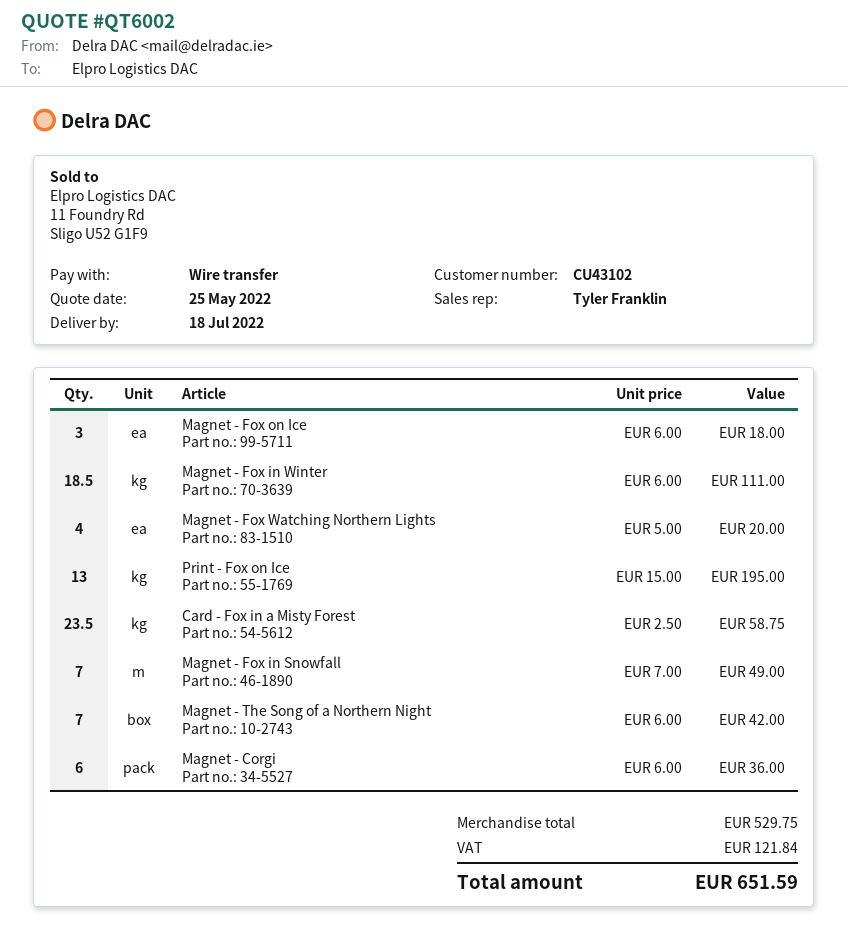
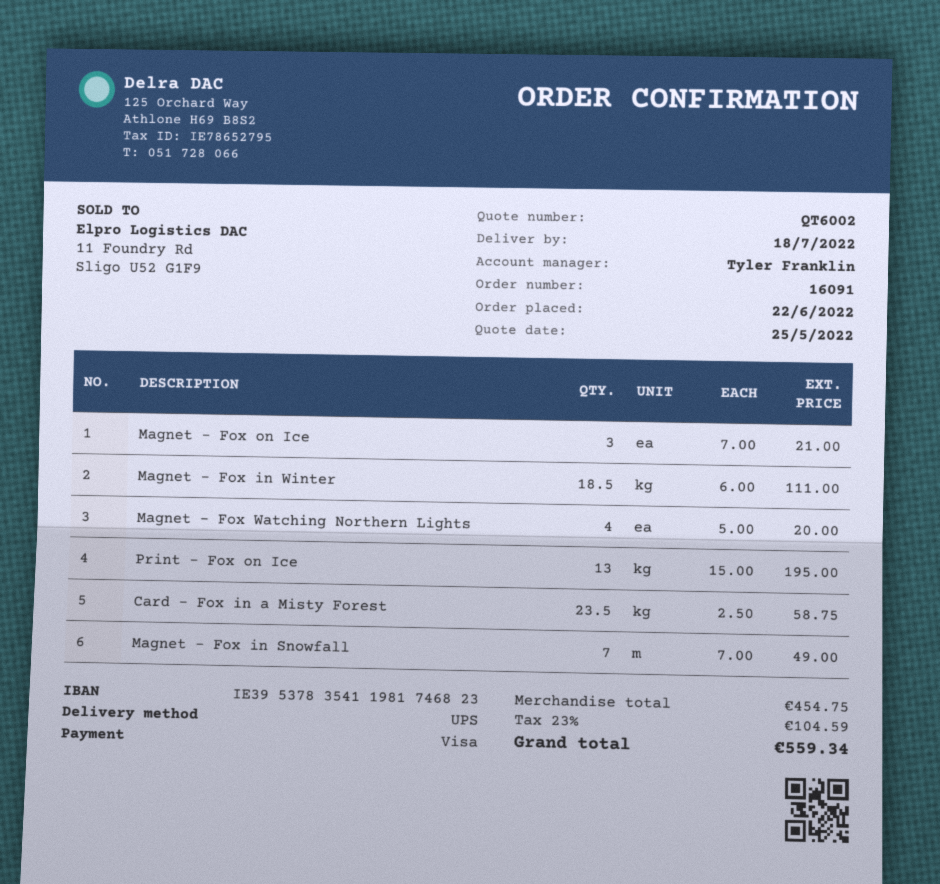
payment method: bank transfer -> Visa
Magnet - Fox on Ice: 3 x 6.00 = 18.00 -> 3 x 7.00 = 21.00
Magnet - The Song of a Northern Night: 7 x 6.00 = 42.00 -> none
Magnet - Corgi: 6 x 6.00 = 36.00 -> none
subtotal: 529.75 -> 454.75
tax: 121.84 -> 104.59
total: 651.59 -> 559.34

